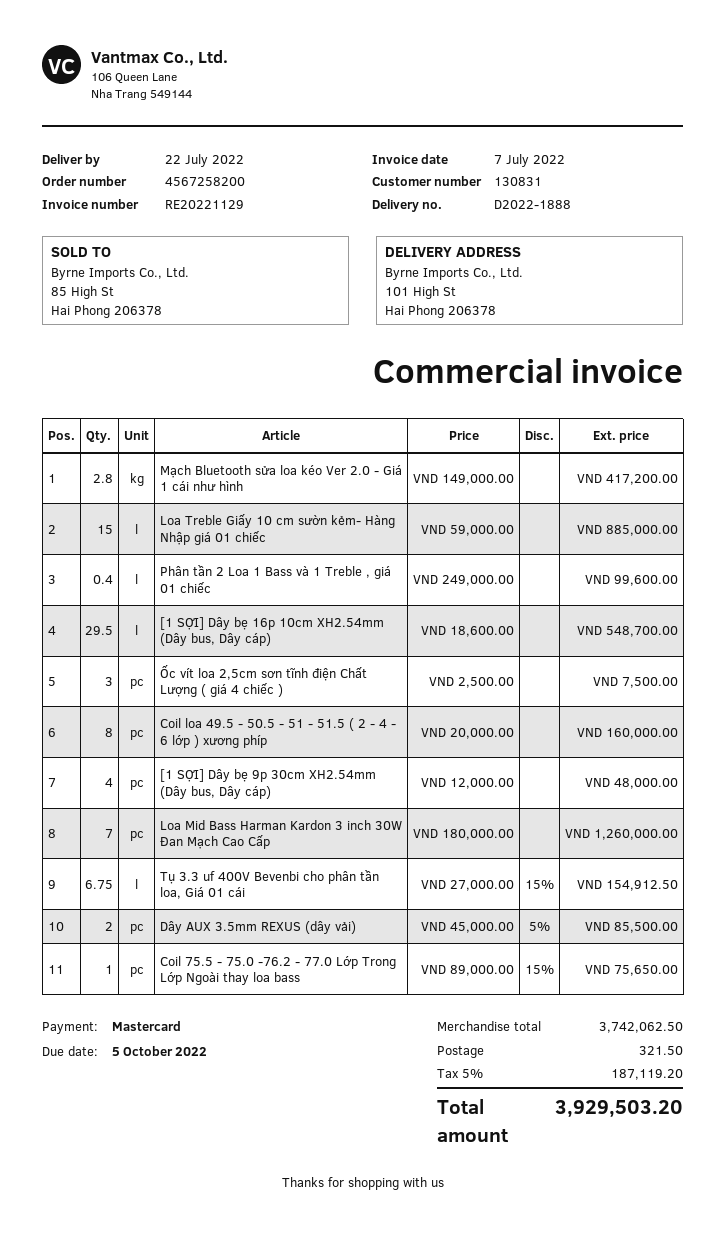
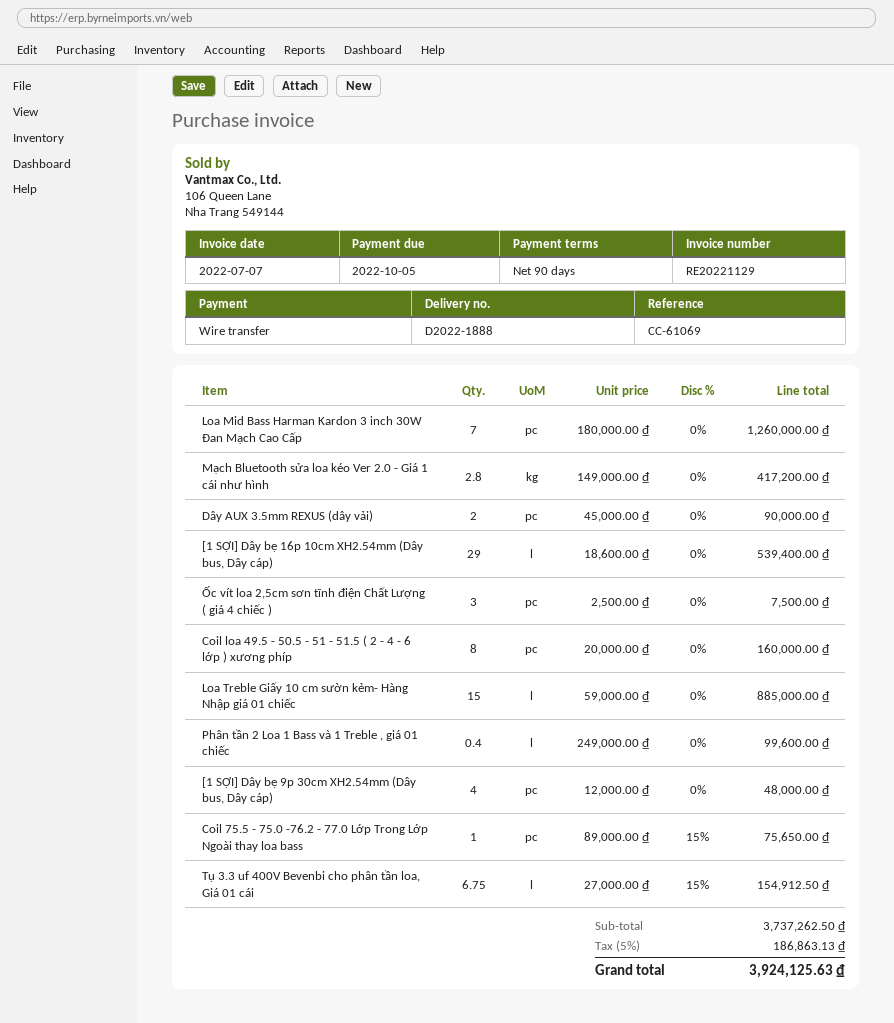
payment method: Mastercard -> bank transfer
[1 SỢI] Dây bẹ 16p 10cm XH2.54mm (Dây bus, Dây cáp): 29.5 x 18600.00 = 548700.00 -> 29 x 18600.00 = 539400.00
Dây AUX 3.5mm REXUS (dây vải): 2 x 45000.00 - 5% = 85500.00 -> 2 x 45000.00 = 90000.00
subtotal: 3742062.50 -> 3737262.50
shipping: 321.50 -> none
tax: 5% = 187119.20 -> 5% = 186863.13
total: 3929503.20 -> 3924125.63

